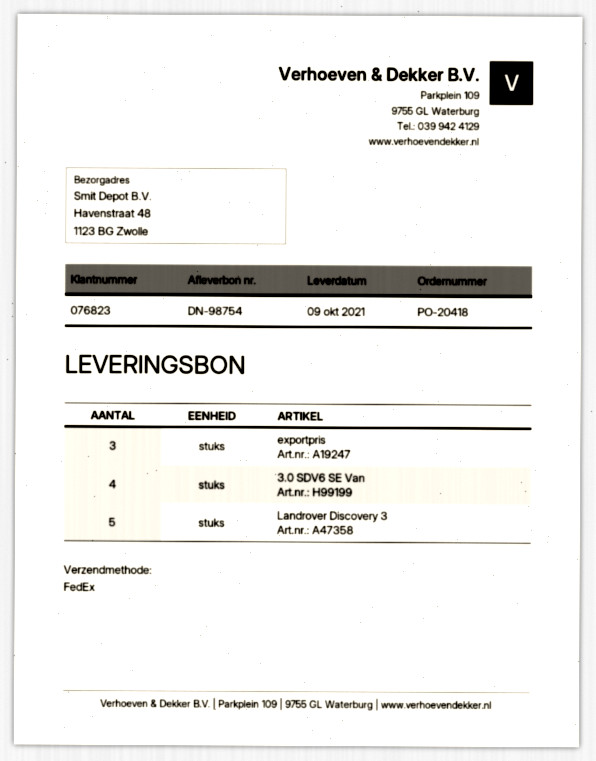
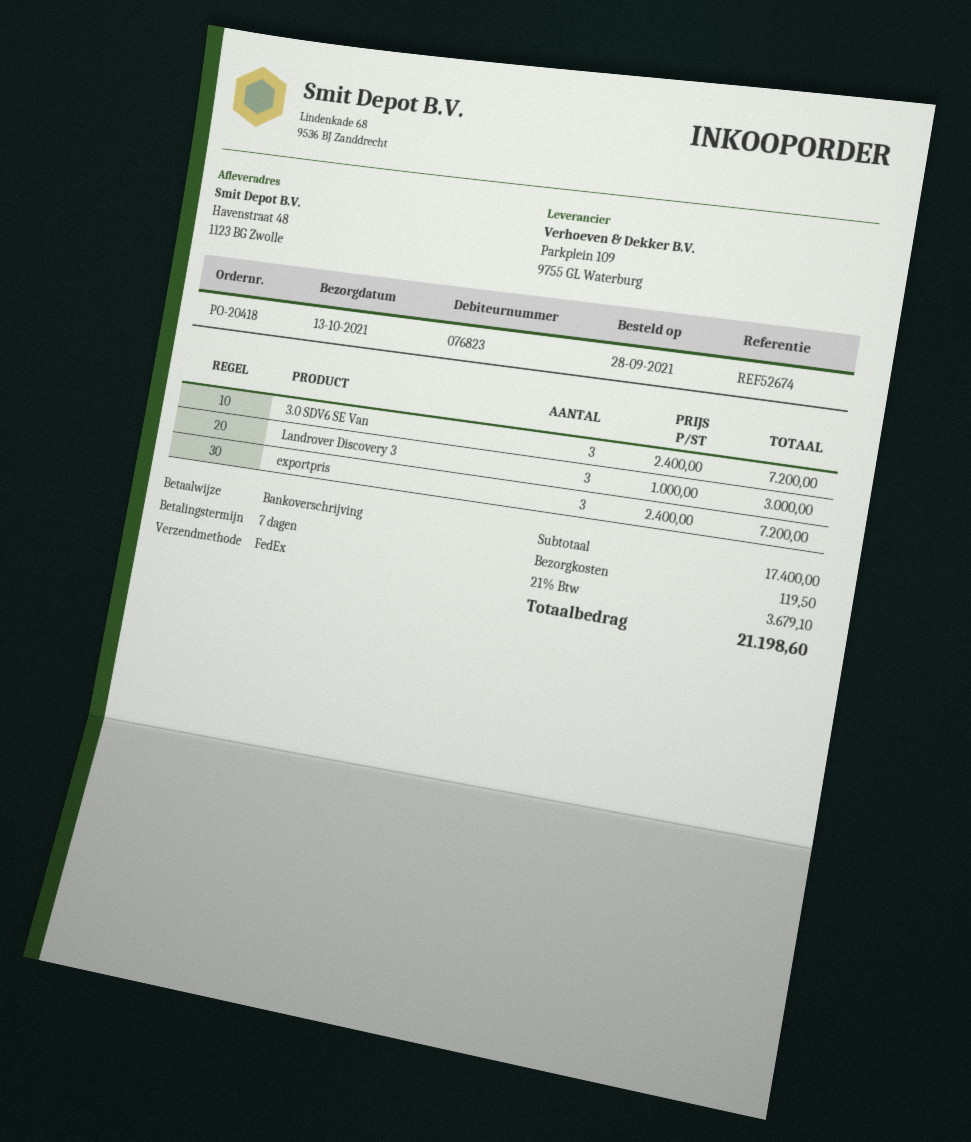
delivery date: 2021-10-09 -> 2021-10-13
3.0 SDV6 SE Van: 4 -> 3
Landrover Discovery 3: 5 -> 3

